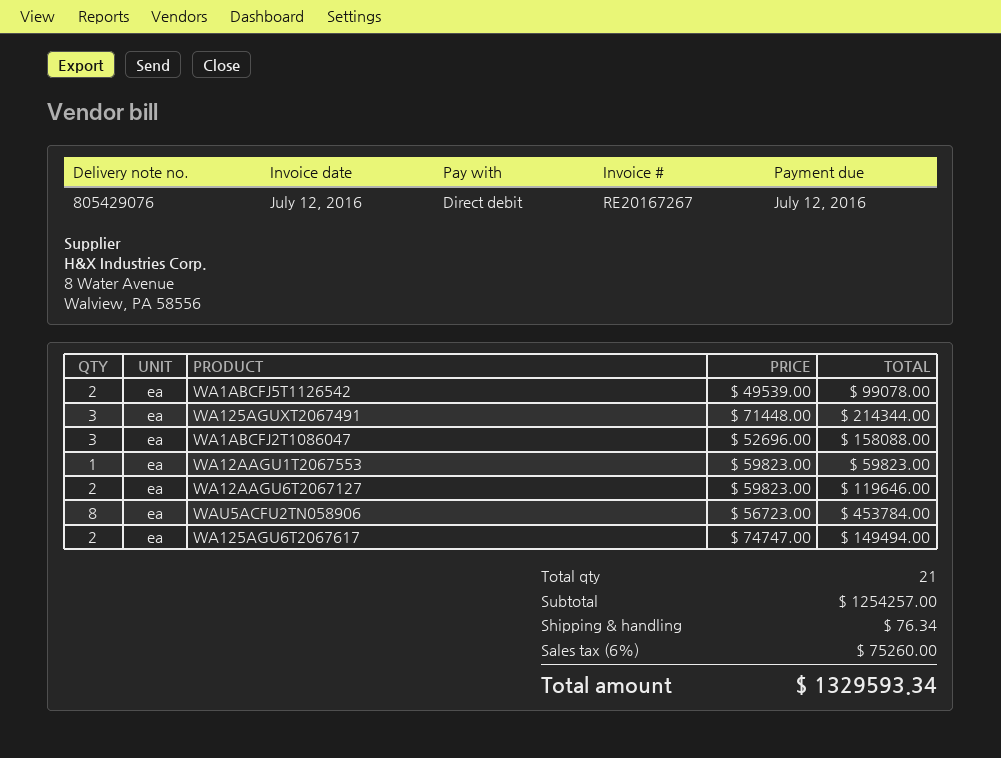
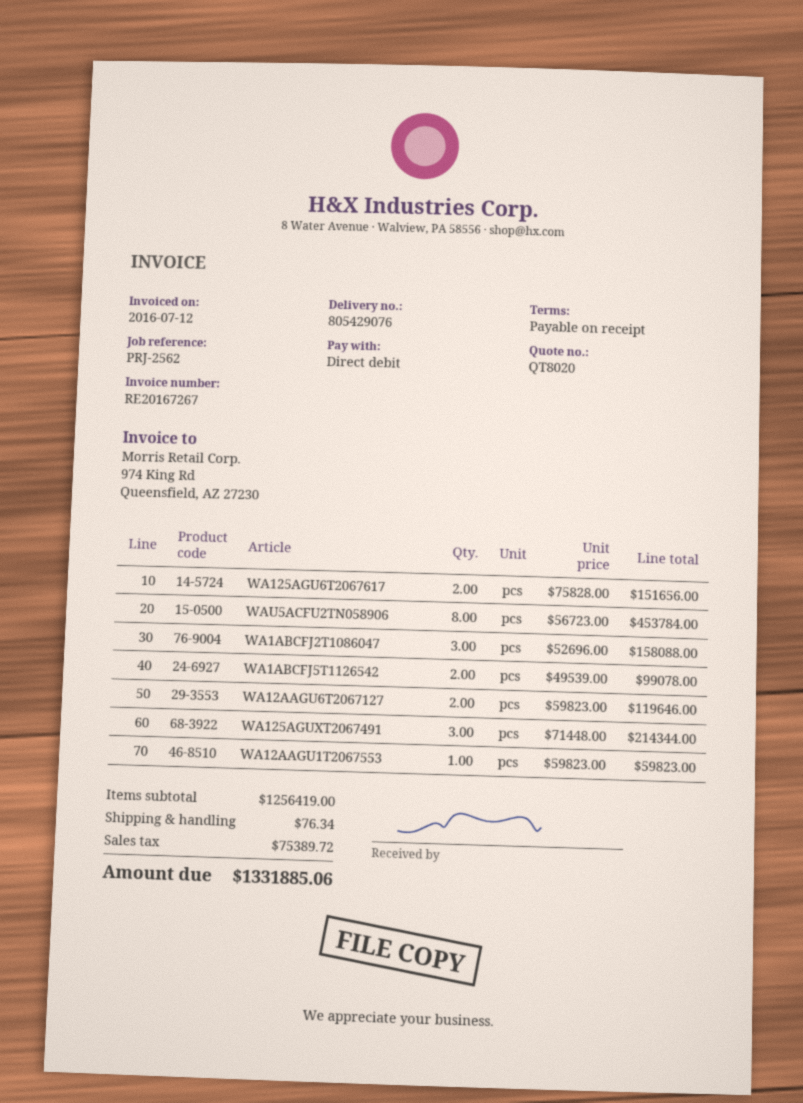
WA125AGU6T2067617: 2 x 74747.00 = 149494.00 -> 2 x 75828.00 = 151656.00
subtotal: 1254257.00 -> 1256419.00
tax: 75260.00 -> 75389.72
total: 1329593.34 -> 1331885.06

